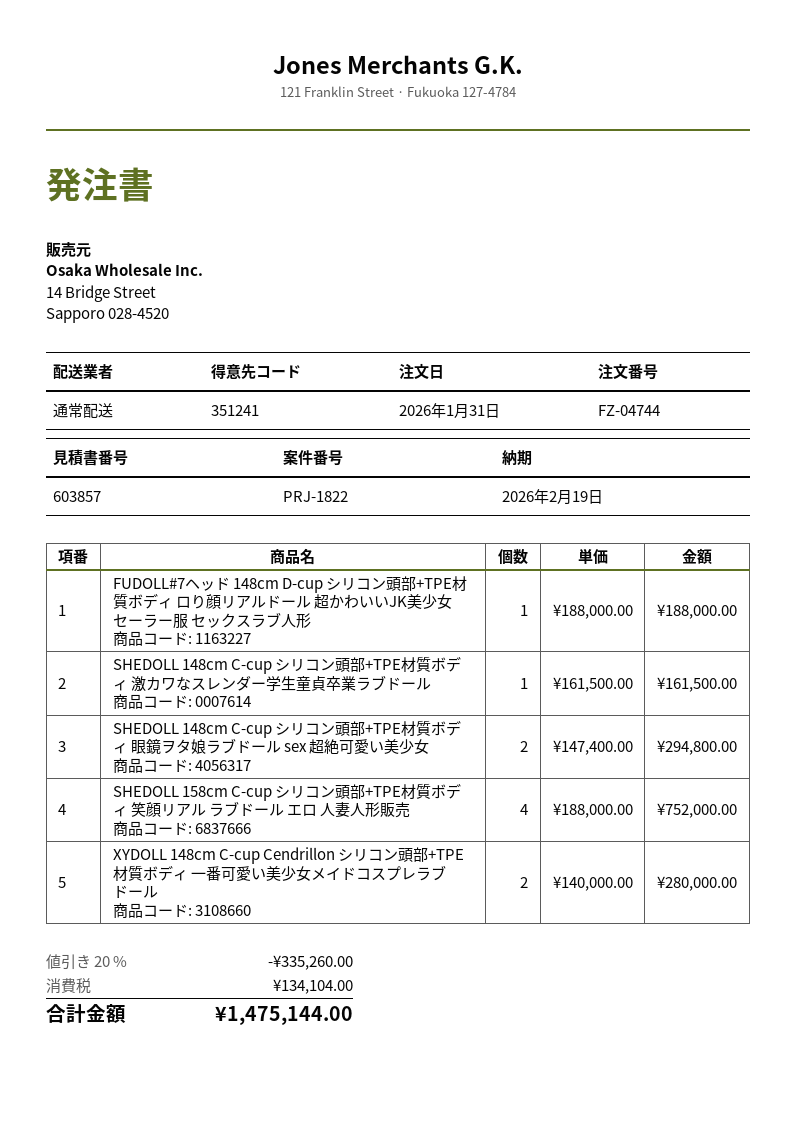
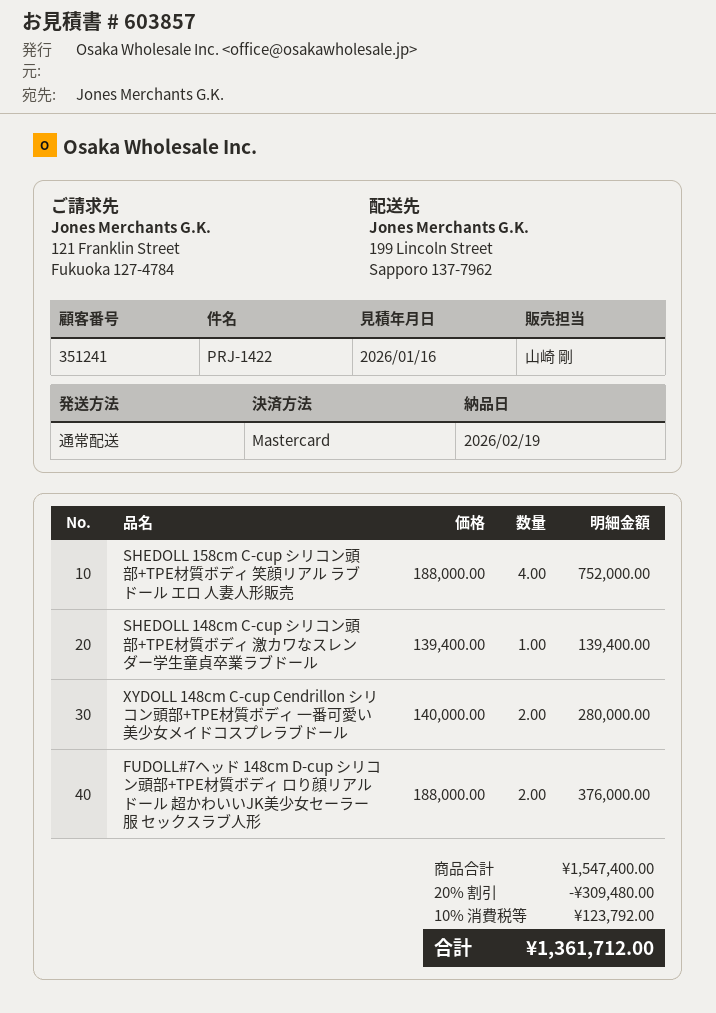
reference: PRJ-1822 -> PRJ-1422
FUDOLL#7ヘッド 148cm D-cup シリコン頭部+TPE材質ボディ ロり顔リアルドール 超かわいいJK美少女セーラー服 セックスラブ人形: 1 x 188000.00 = 188000.00 -> 2 x 188000.00 = 376000.00
SHEDOLL 148cm C-cup シリコン頭部+TPE材質ボディ 激カワなスレンダー学生童貞卒業ラブドール: 1 x 161500.00 = 161500.00 -> 1 x 139400.00 = 139400.00
SHEDOLL 148cm C-cup シリコン頭部+TPE材質ボディ 眼鏡ヲタ娘ラブドール sex 超絶可愛い美少女: 2 x 147400.00 = 294800.00 -> none
discount: 20% = 335260.00 -> 20% = 309480.00
tax: 134104.00 -> 123792.00
total: 1475144.00 -> 1361712.00

